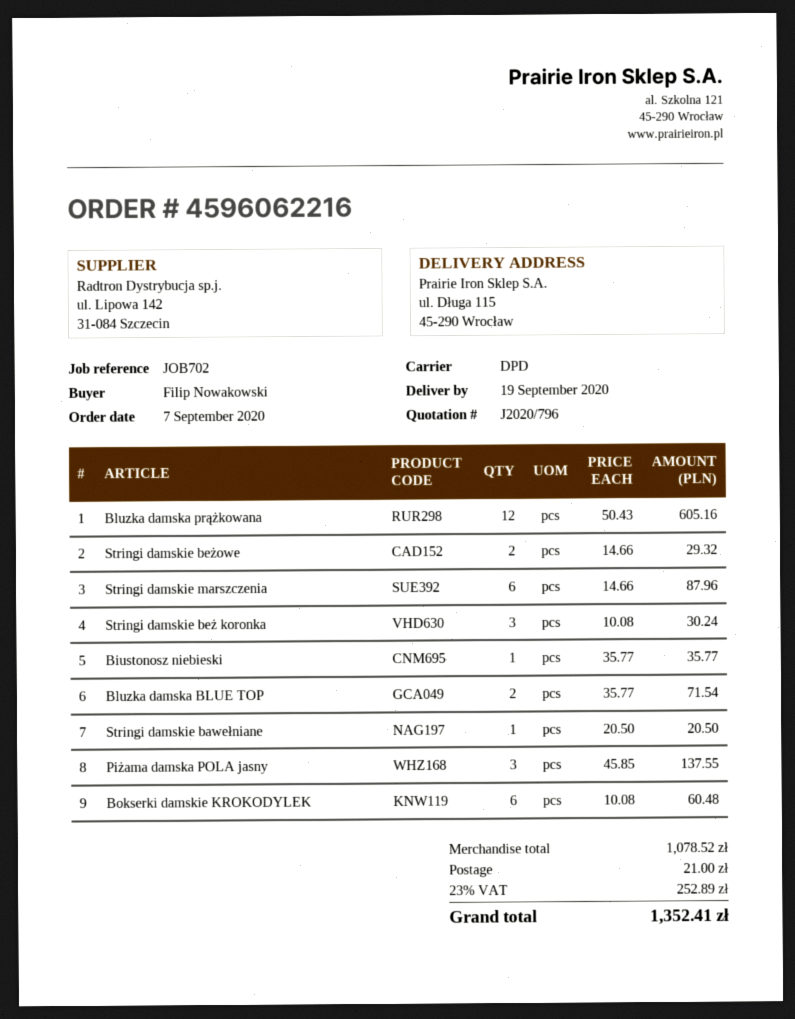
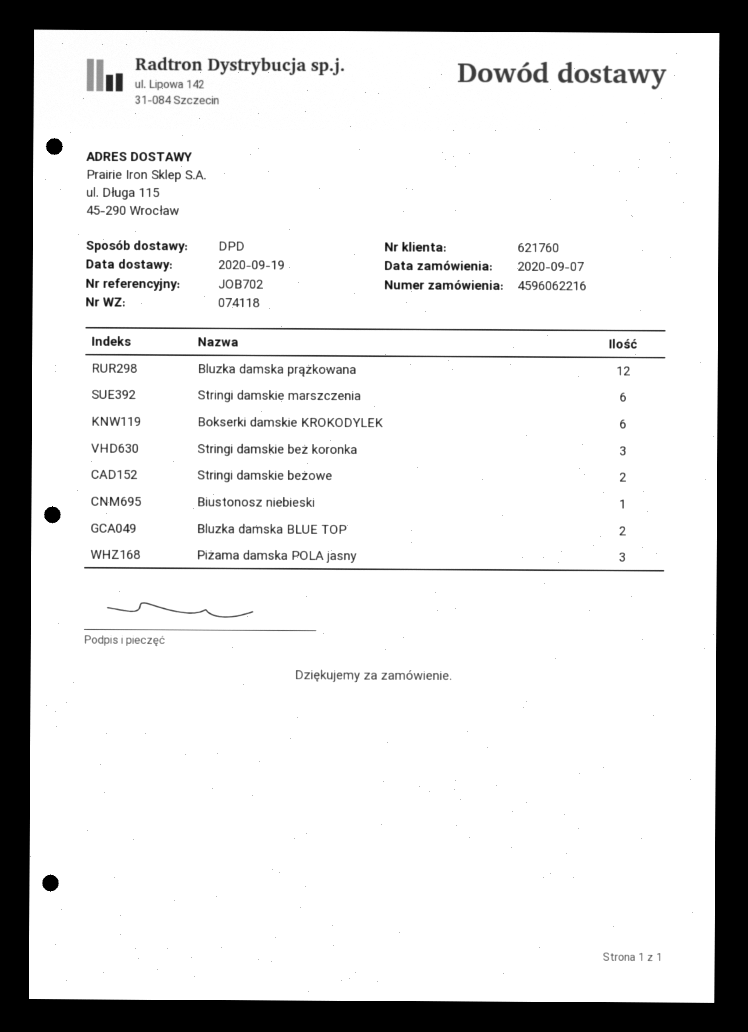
Stringi damskie bawełniane: 1 -> none

